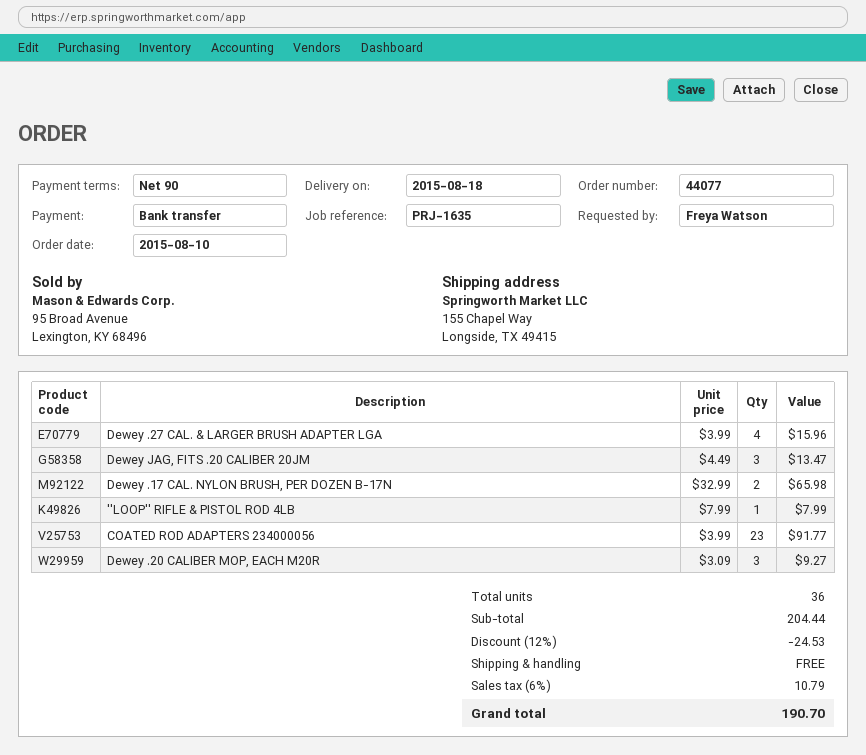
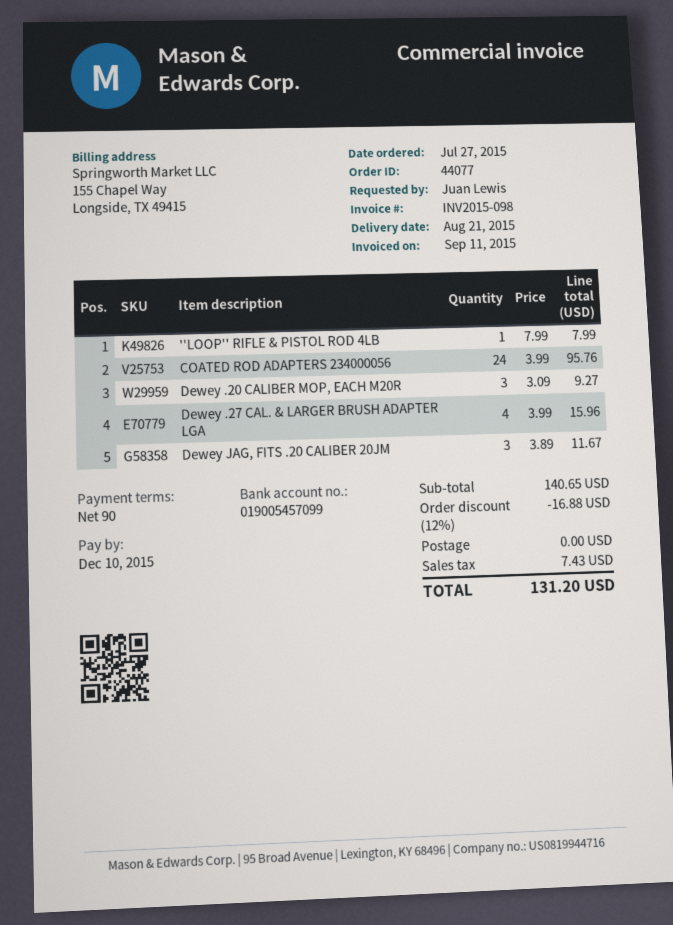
order date: 2015-08-10 -> 2015-07-27
delivery date: 2015-08-18 -> 2015-08-21
ordered by: Freya Watson -> Juan Lewis
Dewey JAG, FITS .20 CALIBER 20JM: 3 x 4.49 = 13.47 -> 3 x 3.89 = 11.67
Dewey .17 CAL. NYLON BRUSH, PER DOZEN B-17N: 2 x 32.99 = 65.98 -> none
COATED ROD ADAPTERS 234000056: 23 x 3.99 = 91.77 -> 24 x 3.99 = 95.76
subtotal: 204.44 -> 140.65
discount: 12% = 24.53 -> 12% = 16.88
tax: 10.79 -> 7.43
total: 190.70 -> 131.20

